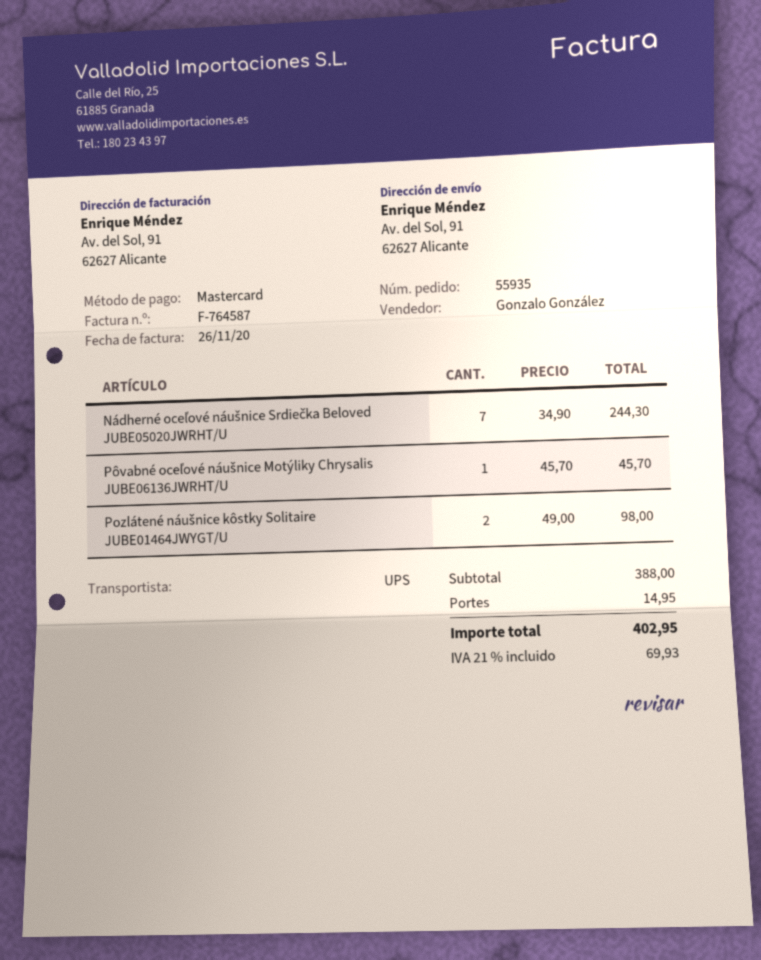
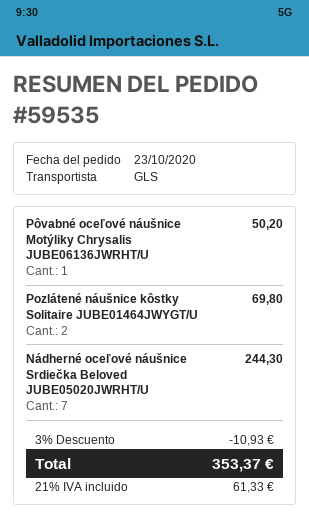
order number: 55935 -> 59535
shipping method: UPS -> GLS
Pôvabné oceľové náušnice Motýliky Chrysalis JUBE06136JWRHT/U: 1 for 45.70 -> 1 for 50.20
Pozlátené náušnice kôstky Solitaire JUBE01464JWYGT/U: 2 for 98.00 -> 2 for 69.80
discount: none -> 3% = 10.93
shipping: 14.95 -> none
tax: 21% = 69.93 -> 21% = 61.33
total: 402.95 -> 353.37

